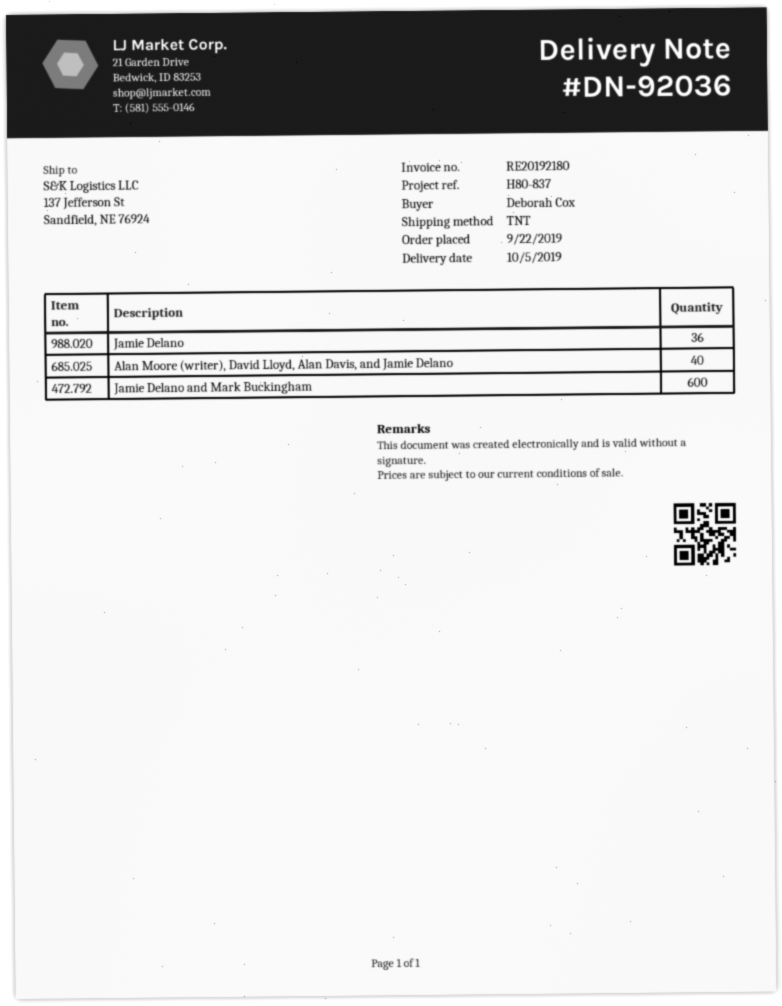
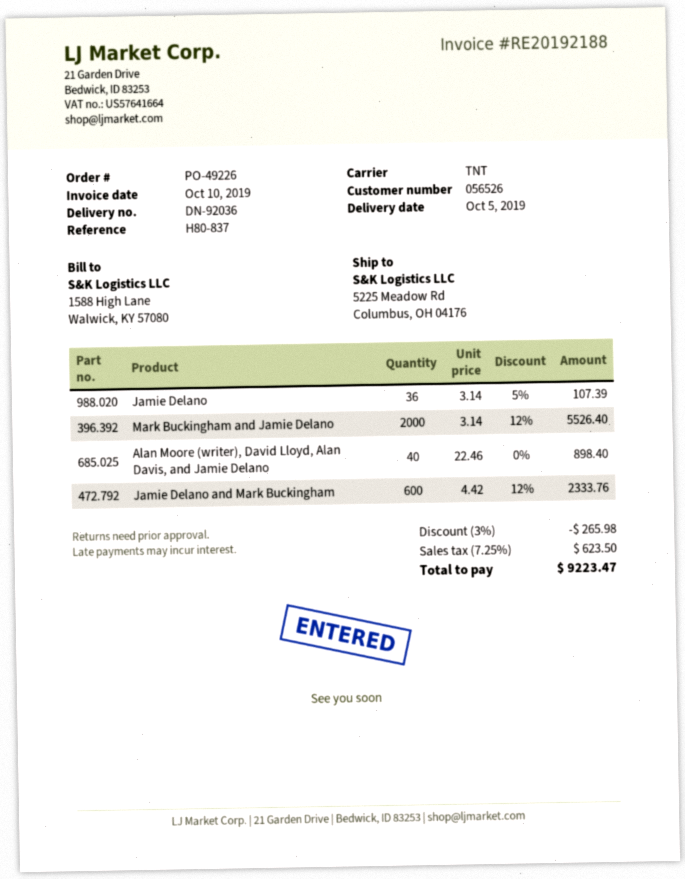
invoice number: RE20192180 -> RE20192188
ship to: 137 Jefferson St, Sandfield, NE 76924 -> 5225 Meadow Rd, Columbus, OH 04176
Mark Buckingham and Jamie Delano: none -> 2000

